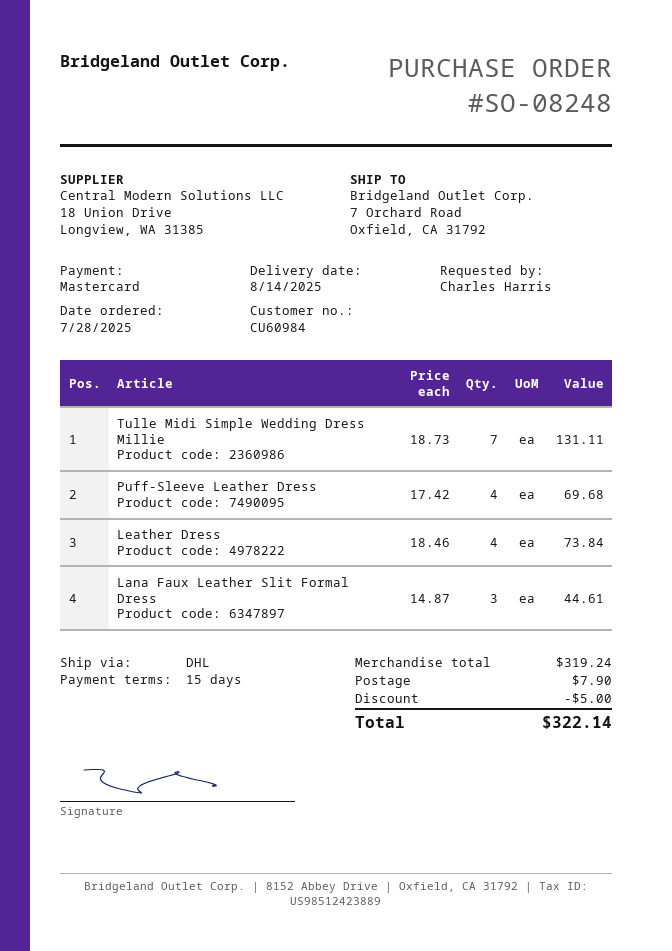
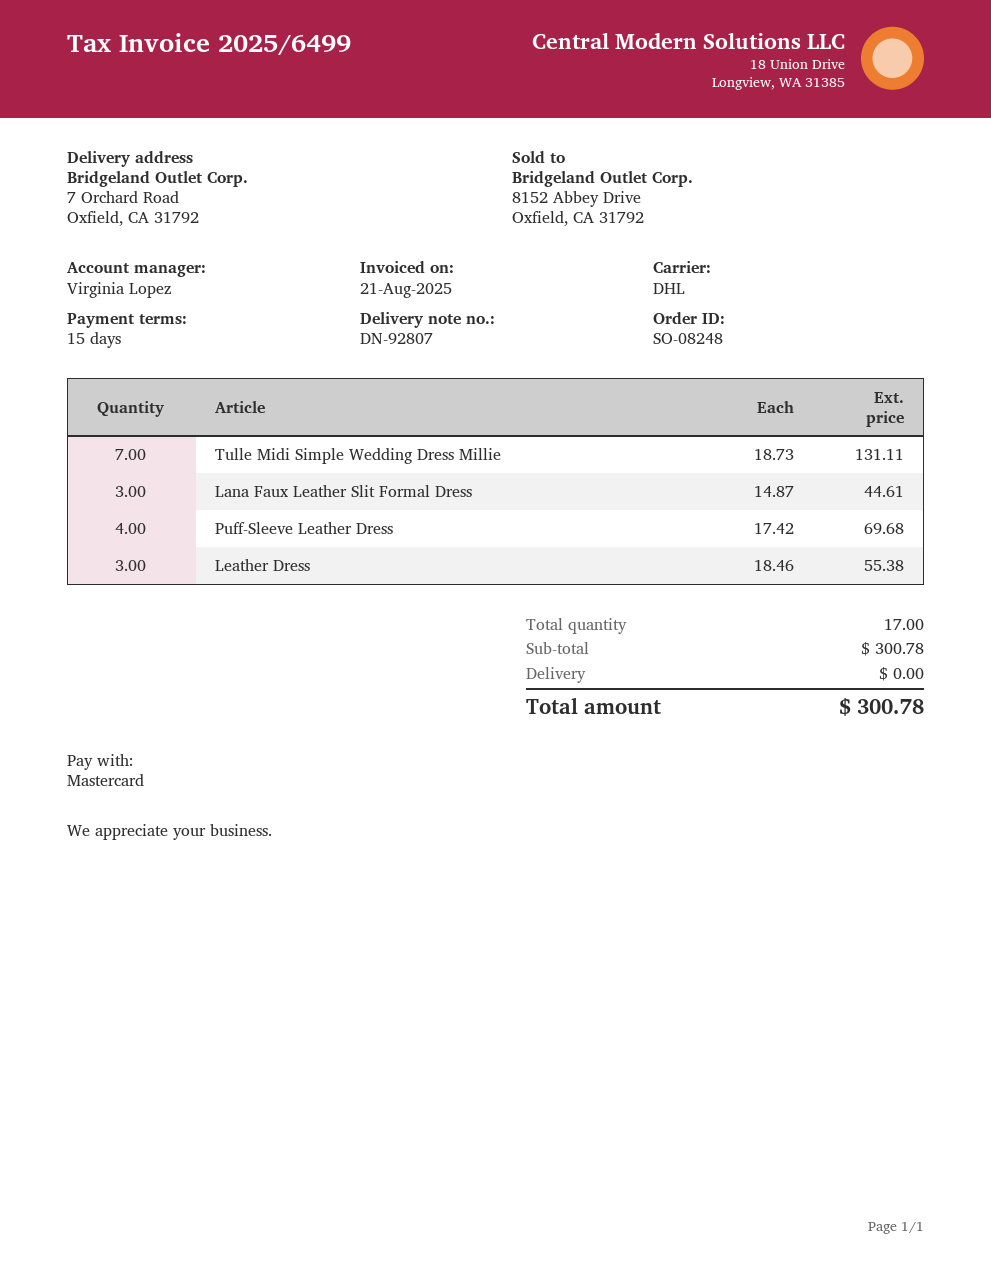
Leather Dress: 4 x 18.46 = 73.84 -> 3 x 18.46 = 55.38
subtotal: 319.24 -> 300.78
discount: 5.00 -> none
shipping: 7.90 -> 0.00
total: 322.14 -> 300.78

